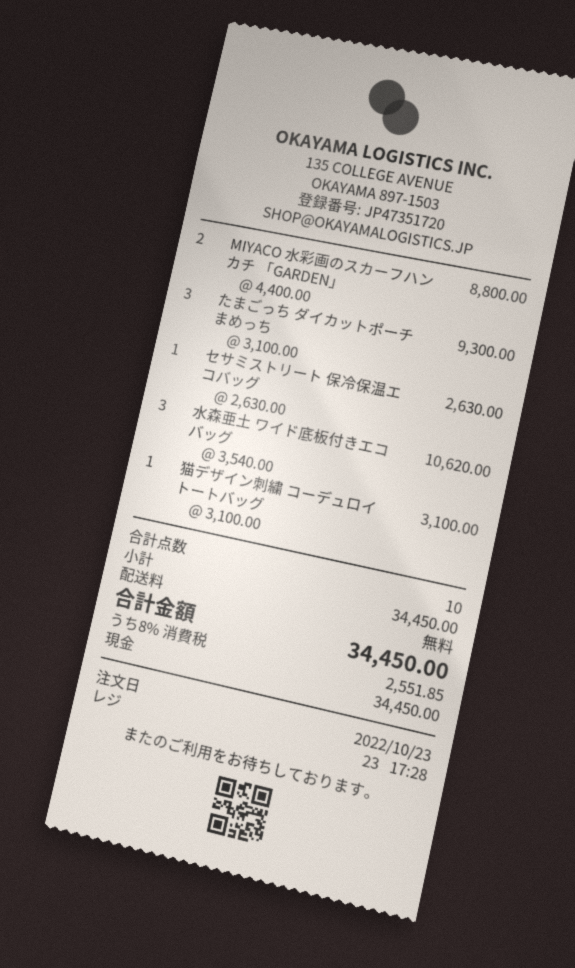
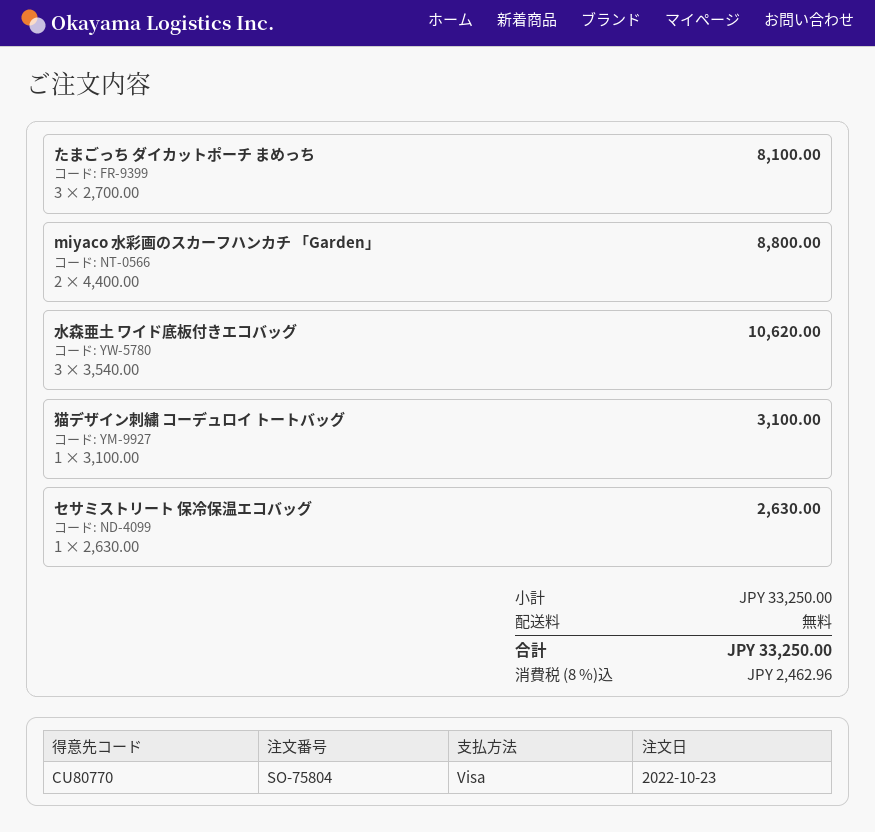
payment method: cash -> Visa
たまごっち ダイカットポーチ まめっち: 3 x 3100.00 = 9300.00 -> 3 x 2700.00 = 8100.00
subtotal: 34450.00 -> 33250.00
tax: 8% = 2551.85 -> 8% = 2462.96
total: 34450.00 -> 33250.00

